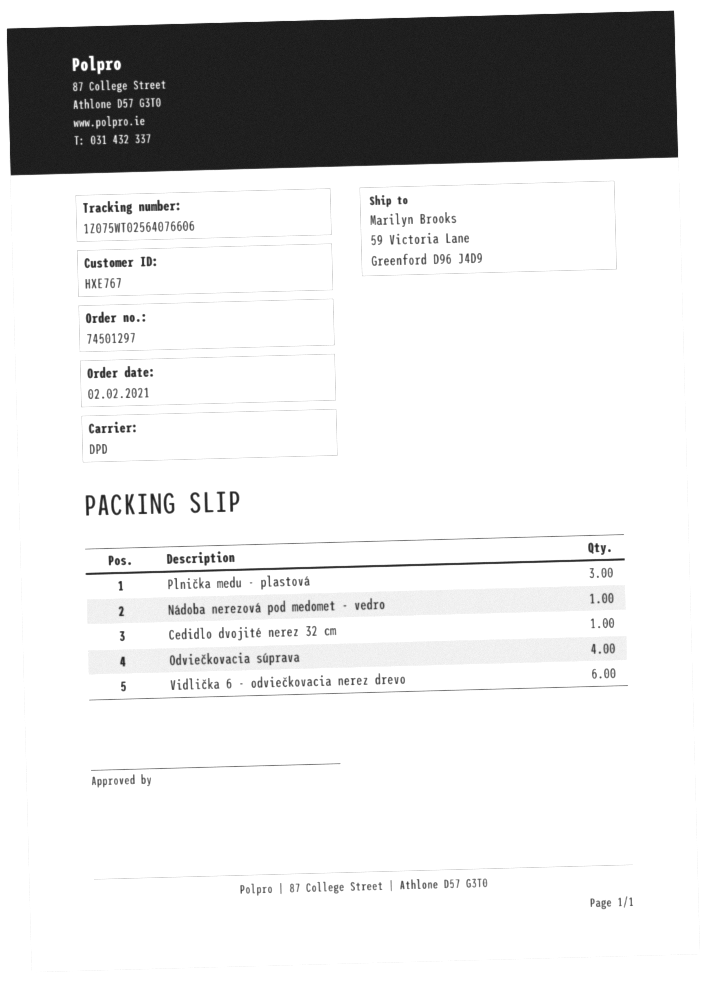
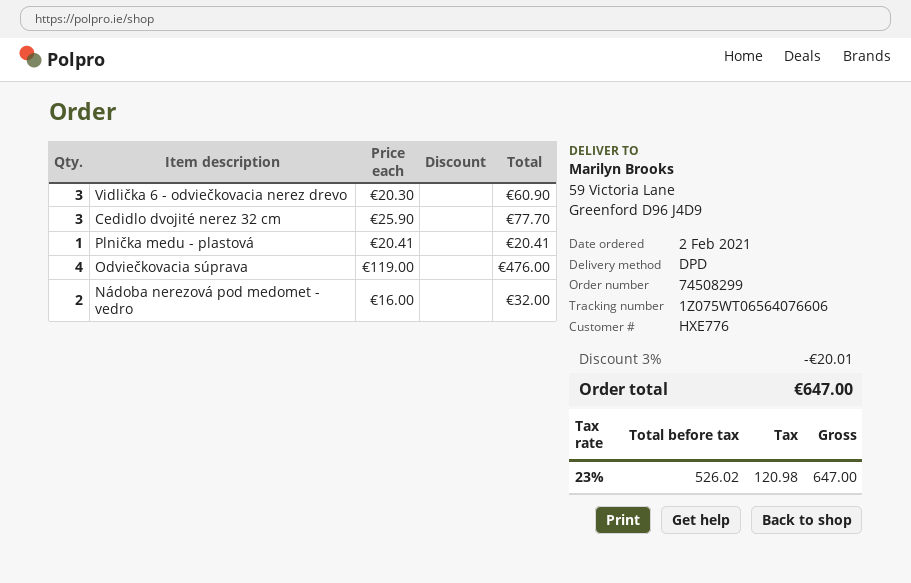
order number: 74501297 -> 74508299
customer number: HXE767 -> HXE776
tracking number: 1Z075WT02564076606 -> 1Z075WT06564076606
Plnička medu - plastová: 3 -> 1
Nádoba nerezová pod medomet - vedro: 1 -> 2
Cedidlo dvojité nerez 32 cm: 1 -> 3
Vidlička 6 - odviečkovacia nerez drevo: 6 -> 3

